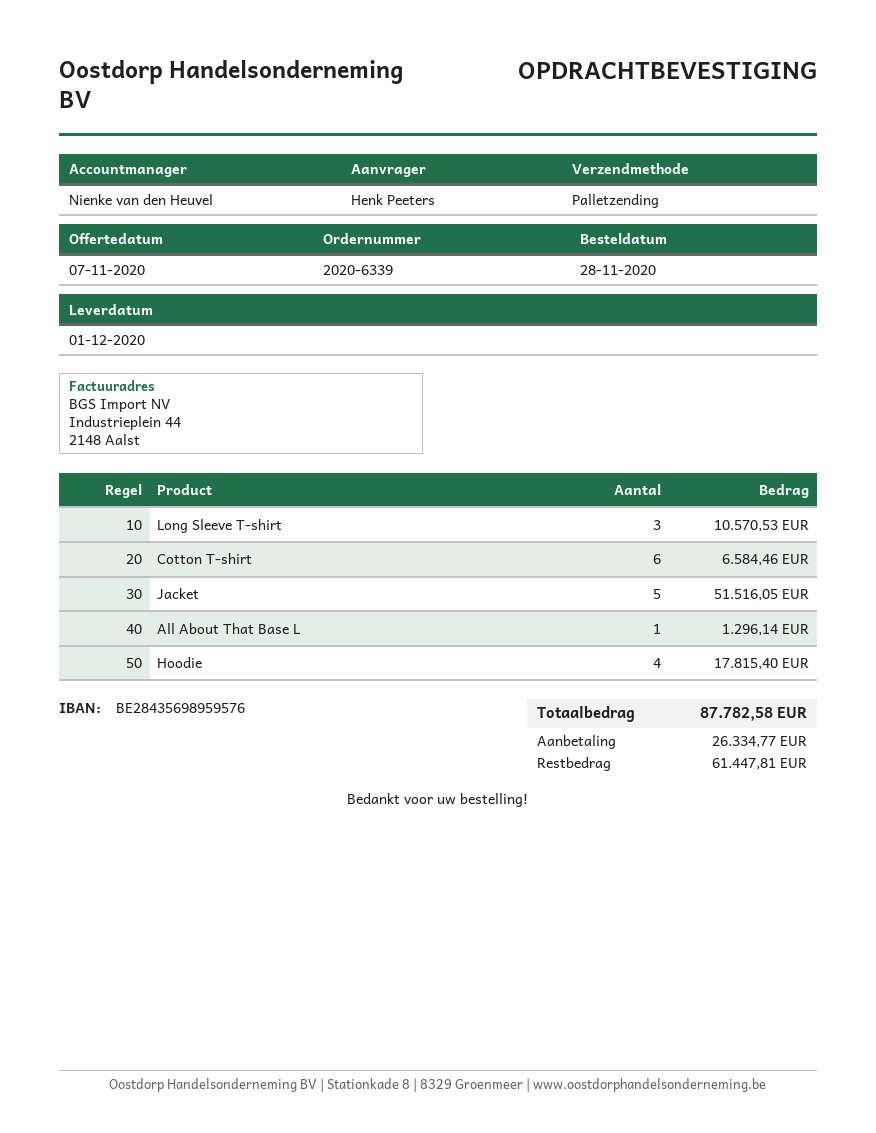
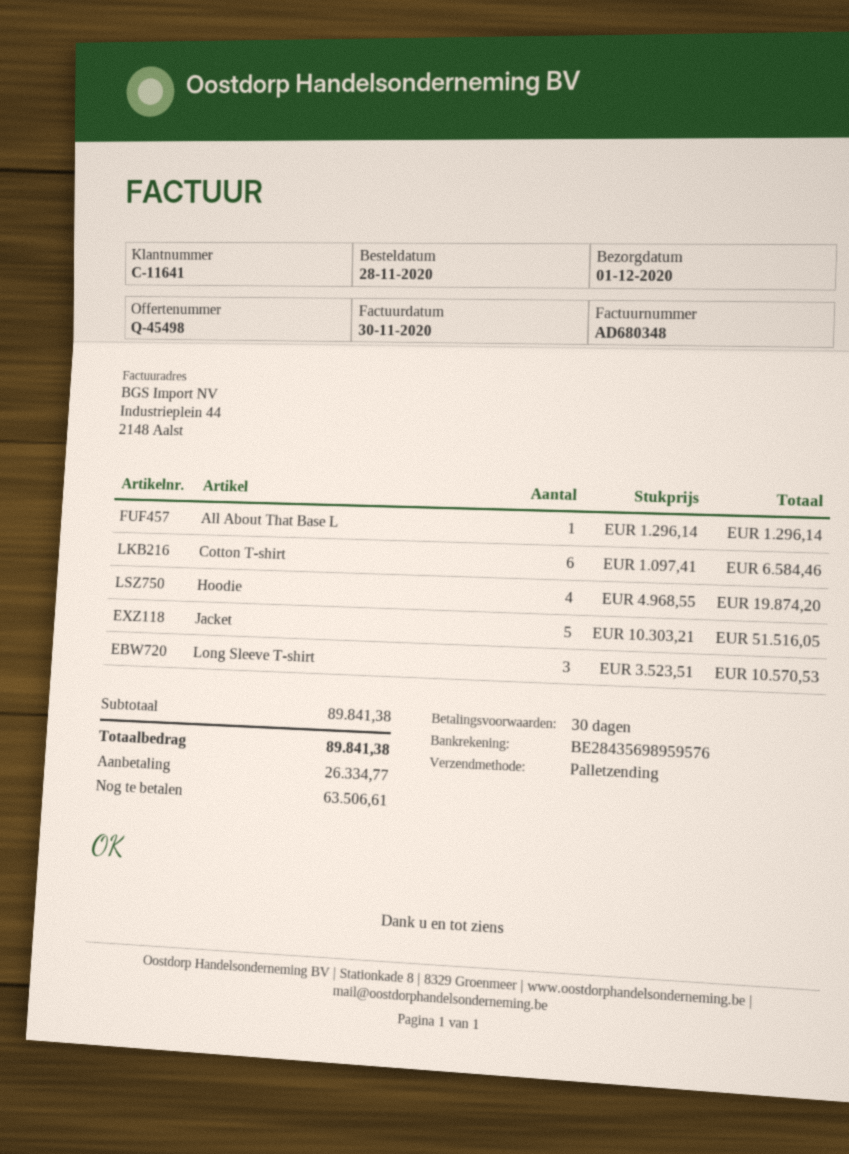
Hoodie: 4 for 17815.40 -> 4 for 19874.20
total: 87782.58 -> 89841.38
balance: 61447.81 -> 63506.61

